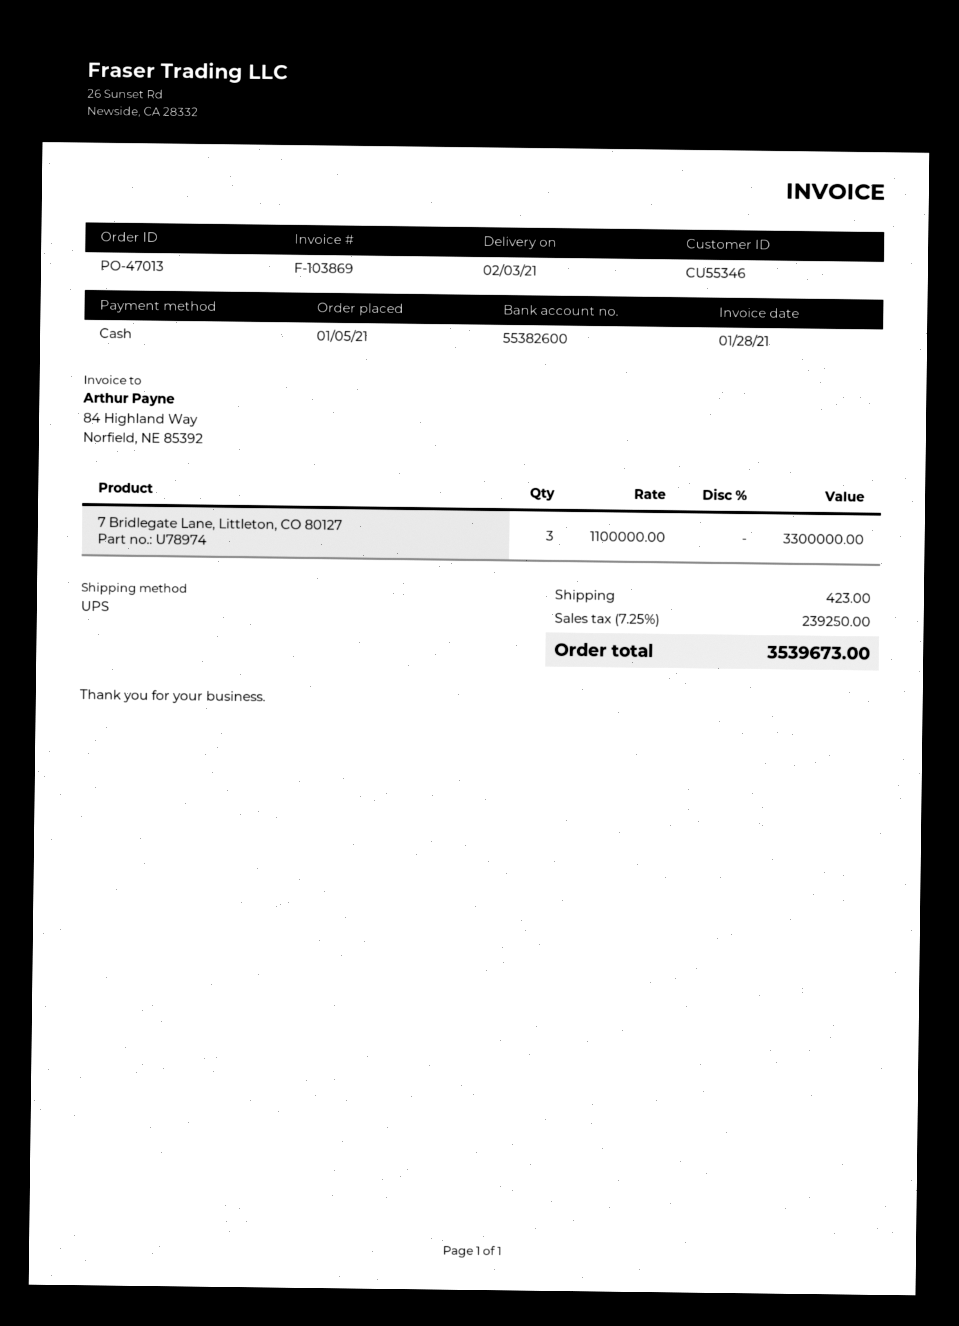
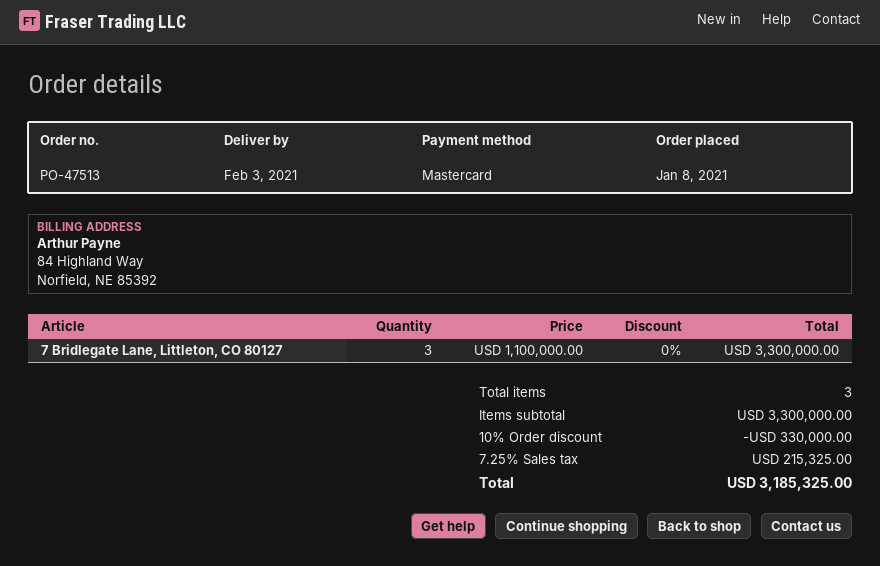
order number: PO-47013 -> PO-47513
order date: 2021-01-05 -> 2021-01-08
payment method: cash -> Mastercard
discount: none -> 10% = 330000.00
shipping: 423.00 -> none
tax: 7.25% = 239250.00 -> 7.25% = 215325.00
total: 3539673.00 -> 3185325.00

